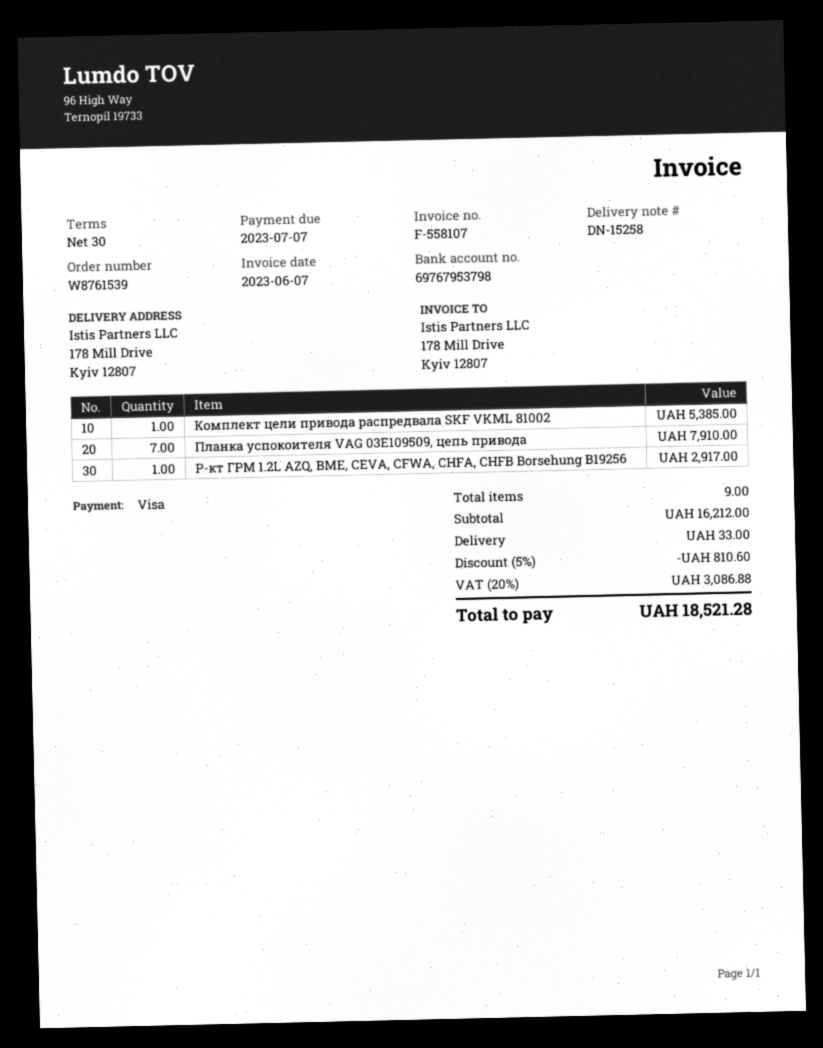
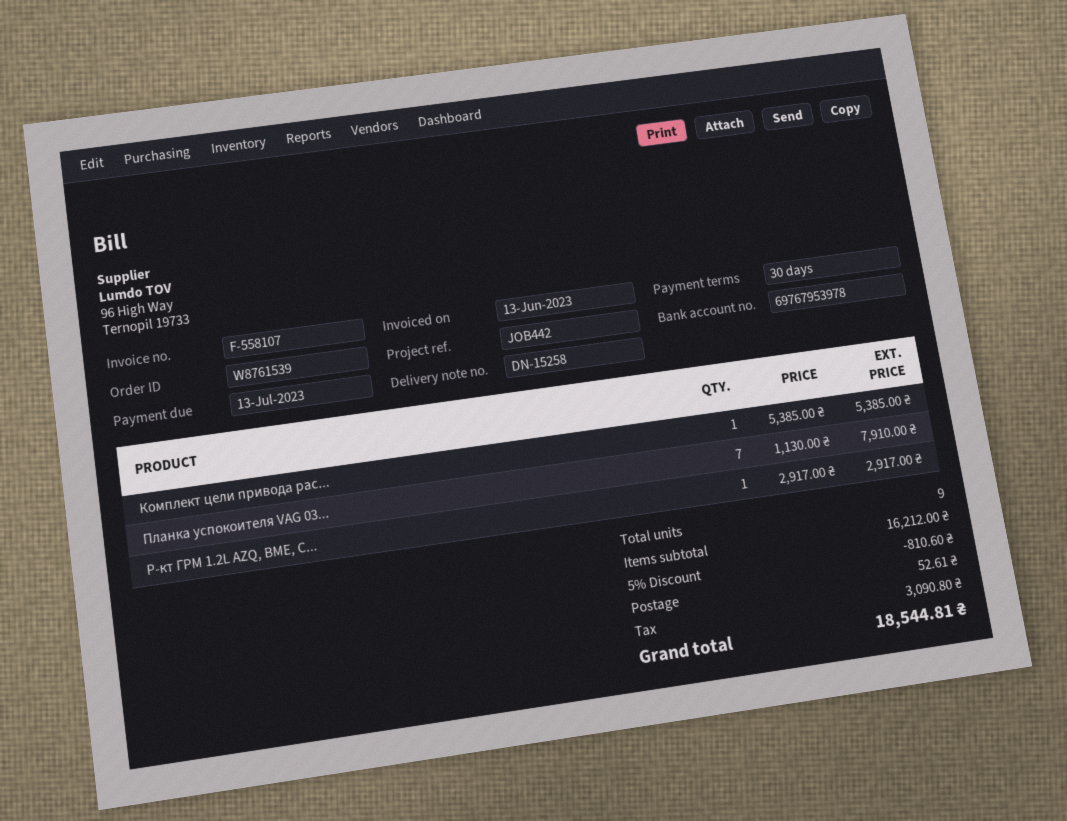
invoice date: 2023-06-07 -> 2023-06-13
due date: 2023-07-07 -> 2023-07-13
bank account: 69767953798 -> 69767953978
shipping: 33.00 -> 52.61
tax: 3086.88 -> 3090.80
total: 18521.28 -> 18544.81

